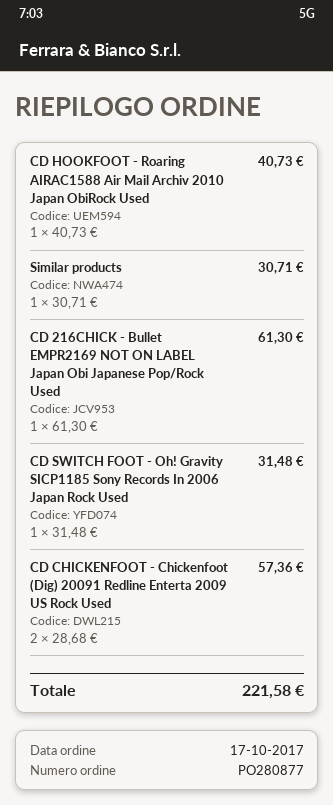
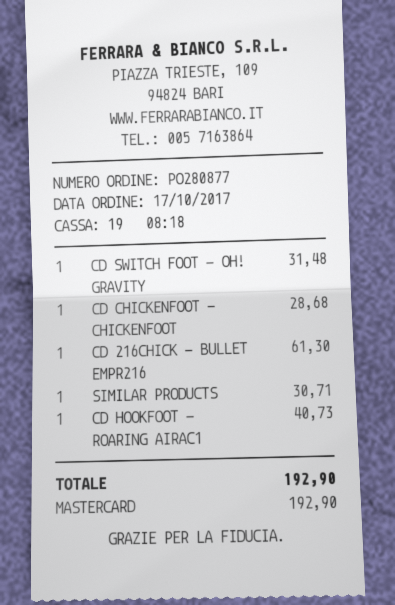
CD CHICKENFOOT - Chickenfoot (Dig) 20091 Redline Enterta 2009 US Rock Used: 2 for 57.36 -> 1 for 28.68
total: 221.58 -> 192.90

